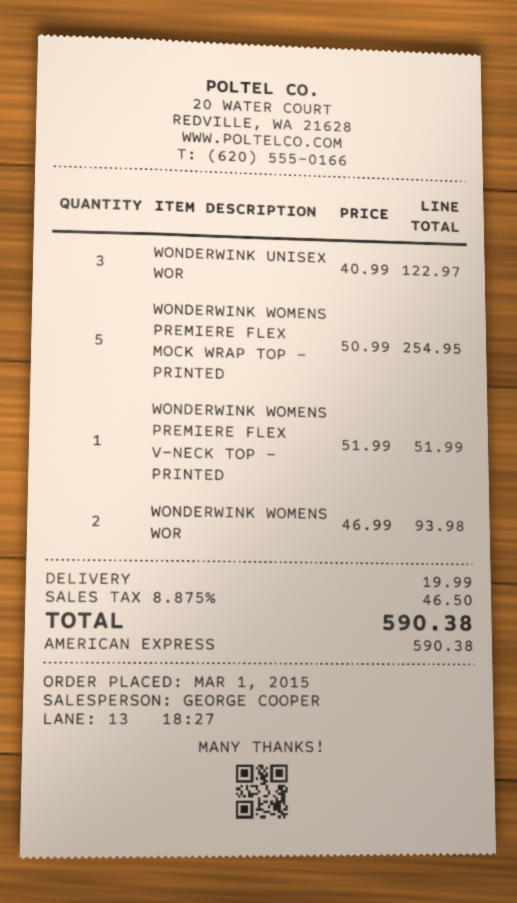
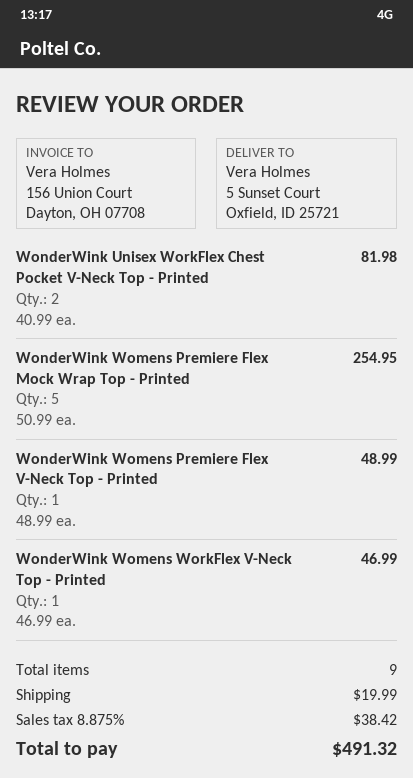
WONDERWINK UNISEX WOR: 3 x 40.99 = 122.97 -> 2 x 40.99 = 81.98
WONDERWINK WOMENS PREMIERE FLEX V-NECK TOP - PRINTED: 1 x 51.99 = 51.99 -> 1 x 48.99 = 48.99
WONDERWINK WOMENS WOR: 2 x 46.99 = 93.98 -> 1 x 46.99 = 46.99
tax: 8.875% = 46.50 -> 8.875% = 38.42
total: 590.38 -> 491.32

